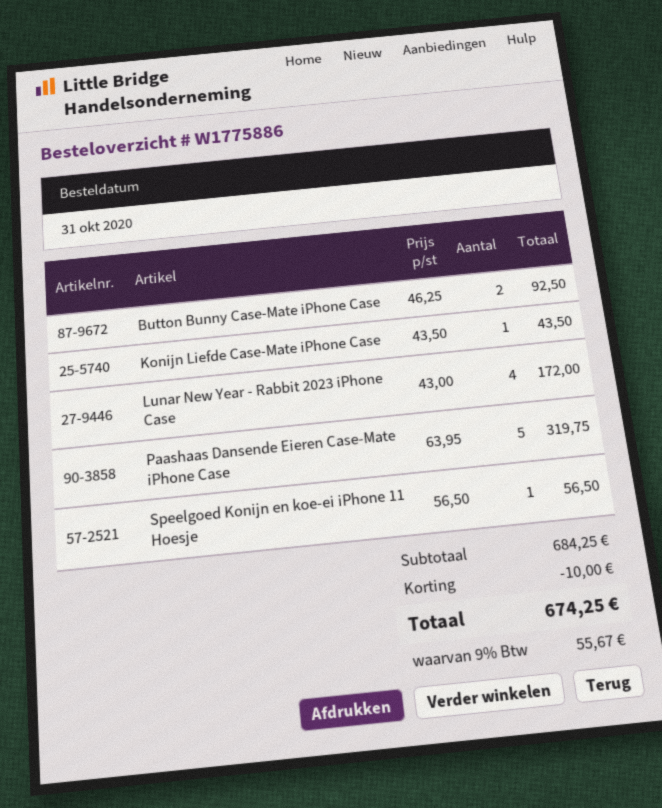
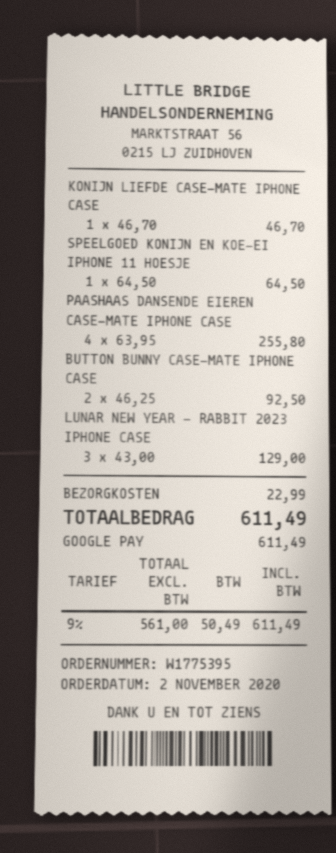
order number: W1775886 -> W1775395
order date: 2020-10-31 -> 2020-11-02
Konijn Liefde Case-Mate iPhone Case: 1 x 43.50 = 43.50 -> 1 x 46.70 = 46.70
Lunar New Year - Rabbit 2023 iPhone Case: 4 x 43.00 = 172.00 -> 3 x 43.00 = 129.00
Paashaas Dansende Eieren Case-Mate iPhone Case: 5 x 63.95 = 319.75 -> 4 x 63.95 = 255.80
Speelgoed Konijn en koe-ei iPhone 11 Hoesje: 1 x 56.50 = 56.50 -> 1 x 64.50 = 64.50
discount: 10.00 -> none
shipping: none -> 22.99
tax: 9% = 55.67 -> 9% = 50.49
total: 674.25 -> 611.49

